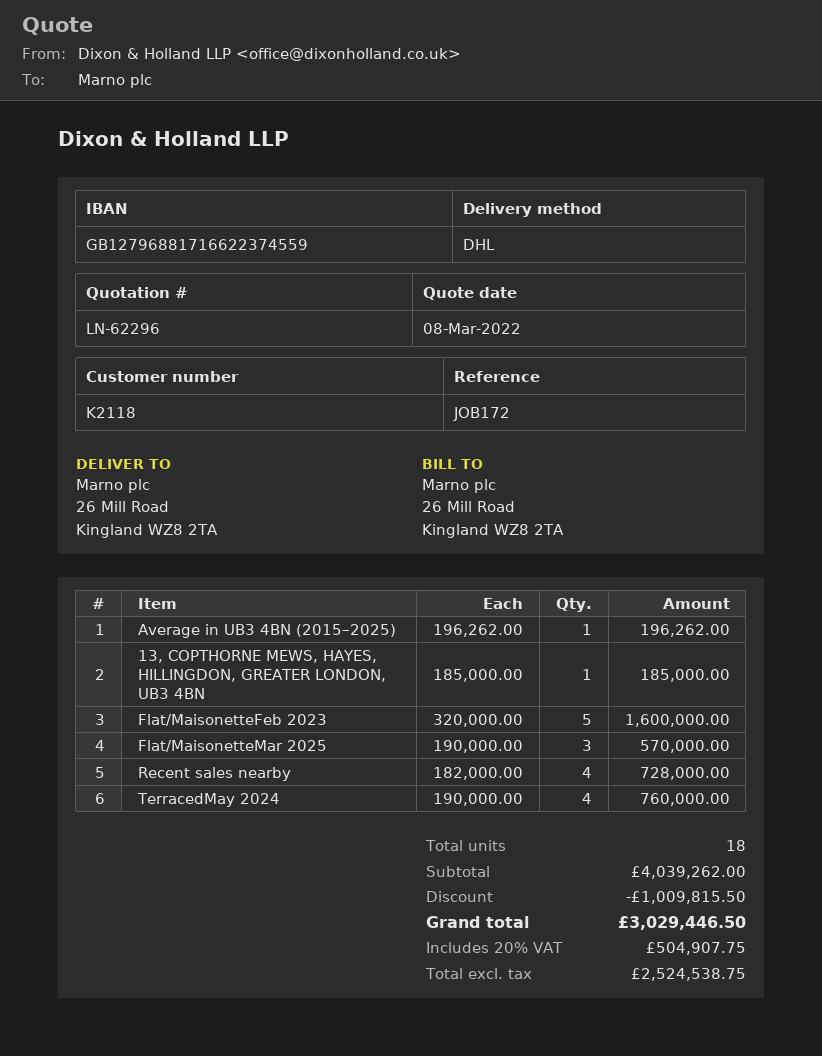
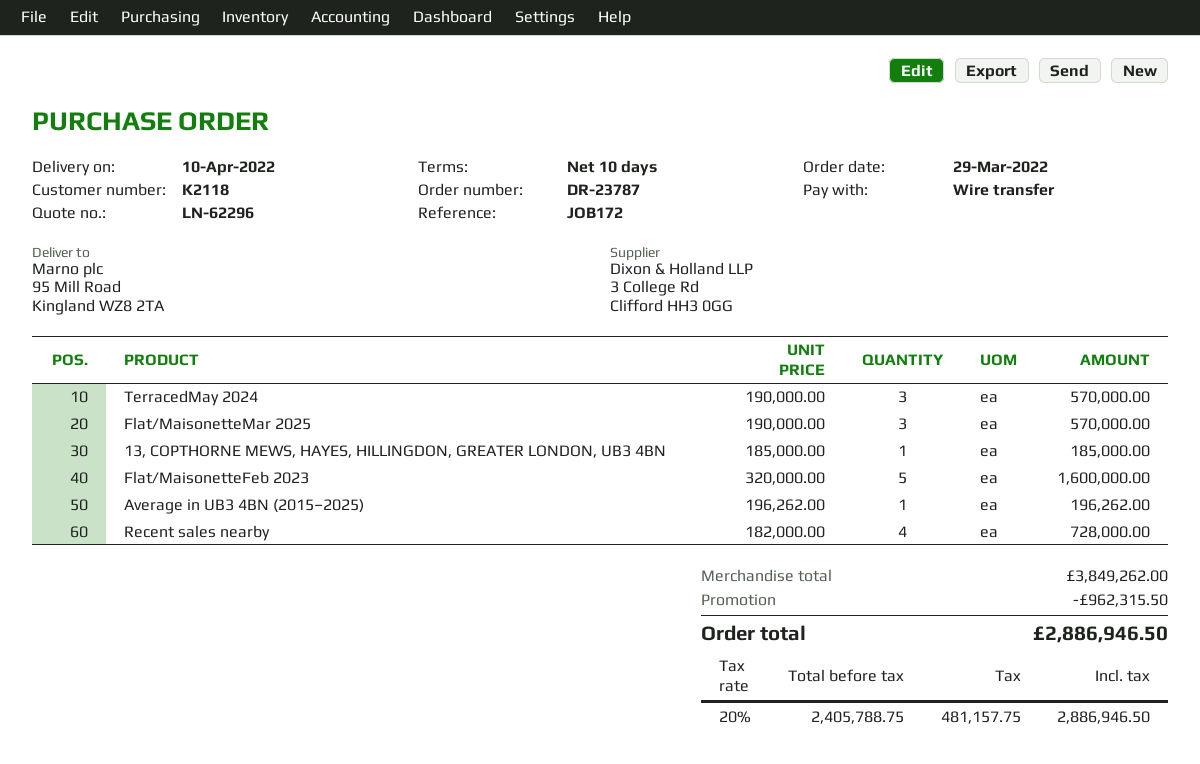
ship to: 26 Mill Road, Kingland WZ8 2TA -> 95 Mill Road, Kingland WZ8 2TA
TerracedMay 2024: 4 x 190000.00 = 760000.00 -> 3 x 190000.00 = 570000.00
subtotal: 4039262.00 -> 3849262.00
discount: 1009815.50 -> 962315.50
net: 2524538.75 -> 2405788.75
tax: 20% = 504907.75 -> 20% = 481157.75
total: 3029446.50 -> 2886946.50

